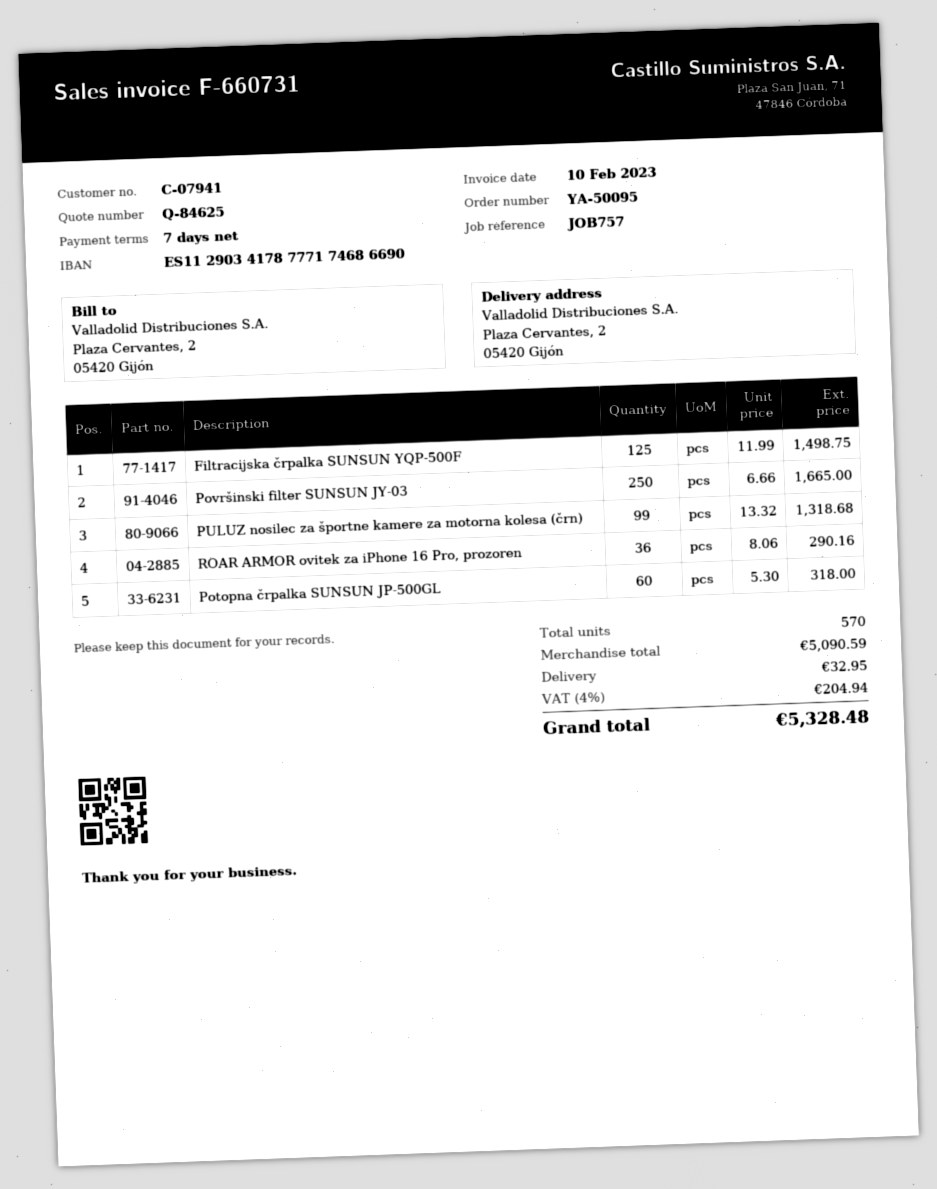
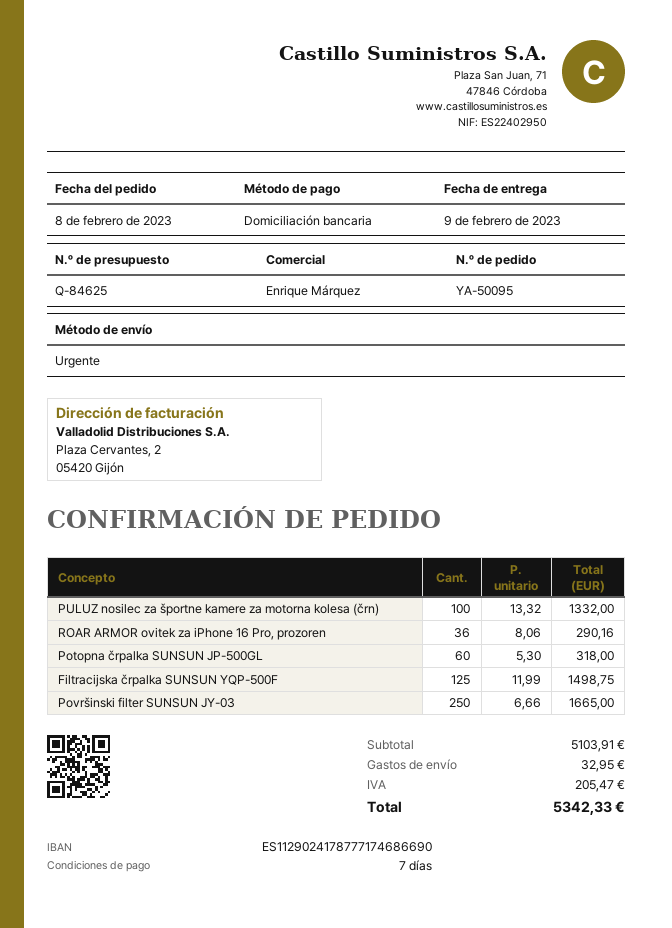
bank account: ES1129034178777174686690 -> ES1129024178777174686690
PULUZ nosilec za športne kamere za motorna kolesa (črn): 99 x 13.32 = 1318.68 -> 100 x 13.32 = 1332.00
subtotal: 5090.59 -> 5103.91
tax: 204.94 -> 205.47
total: 5328.48 -> 5342.33

